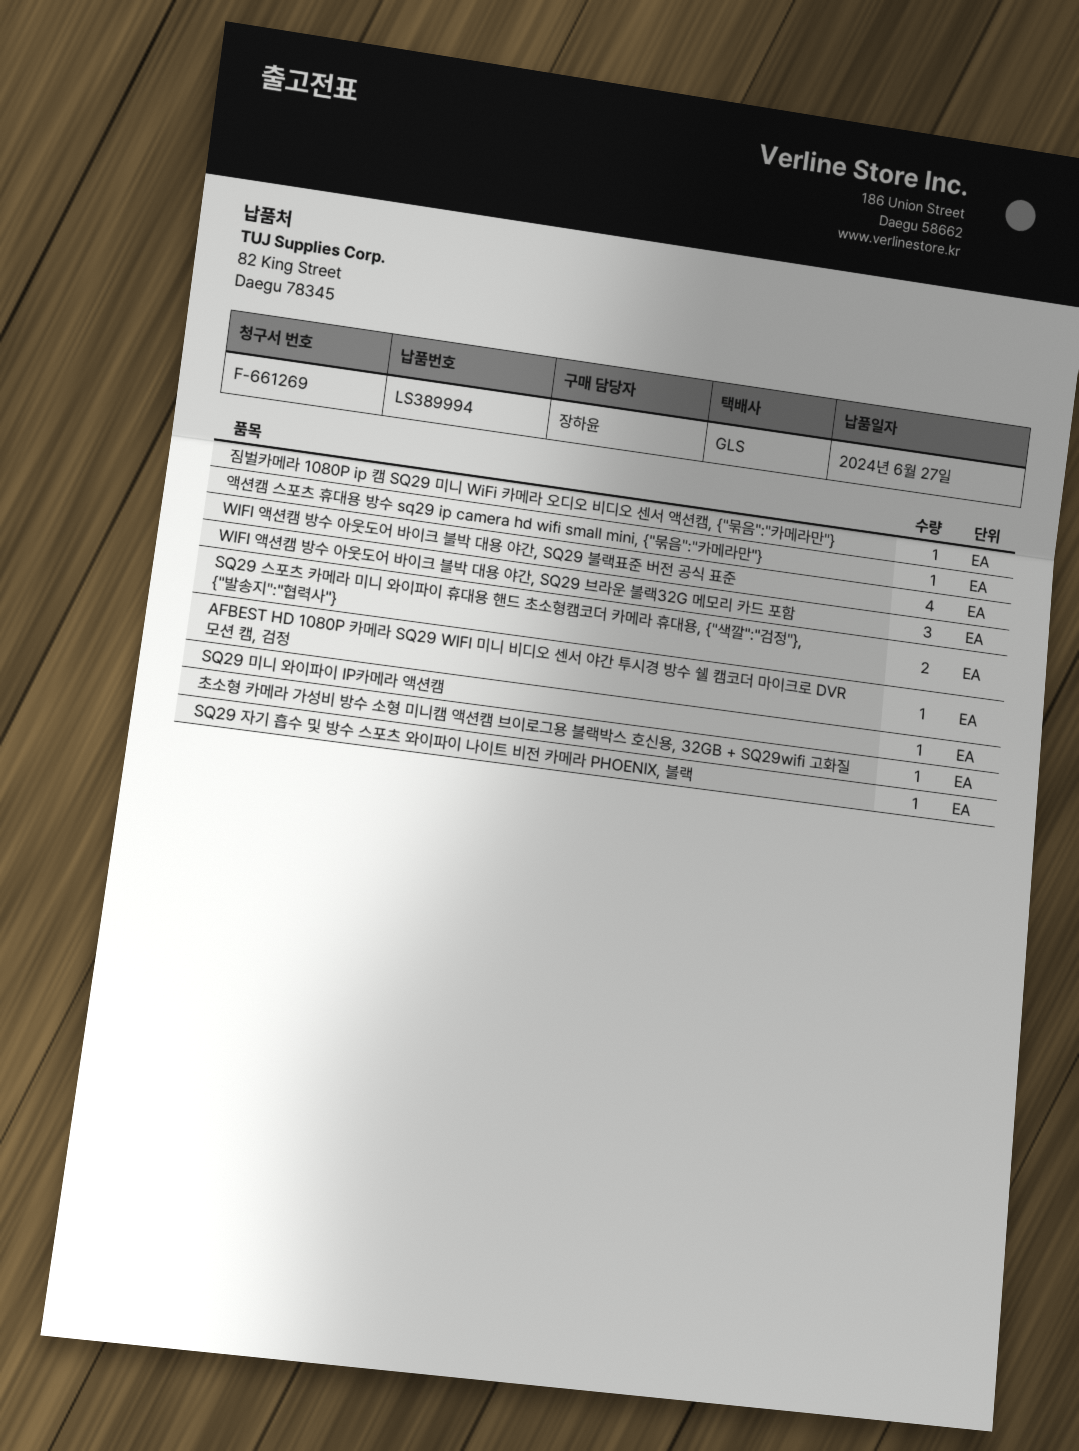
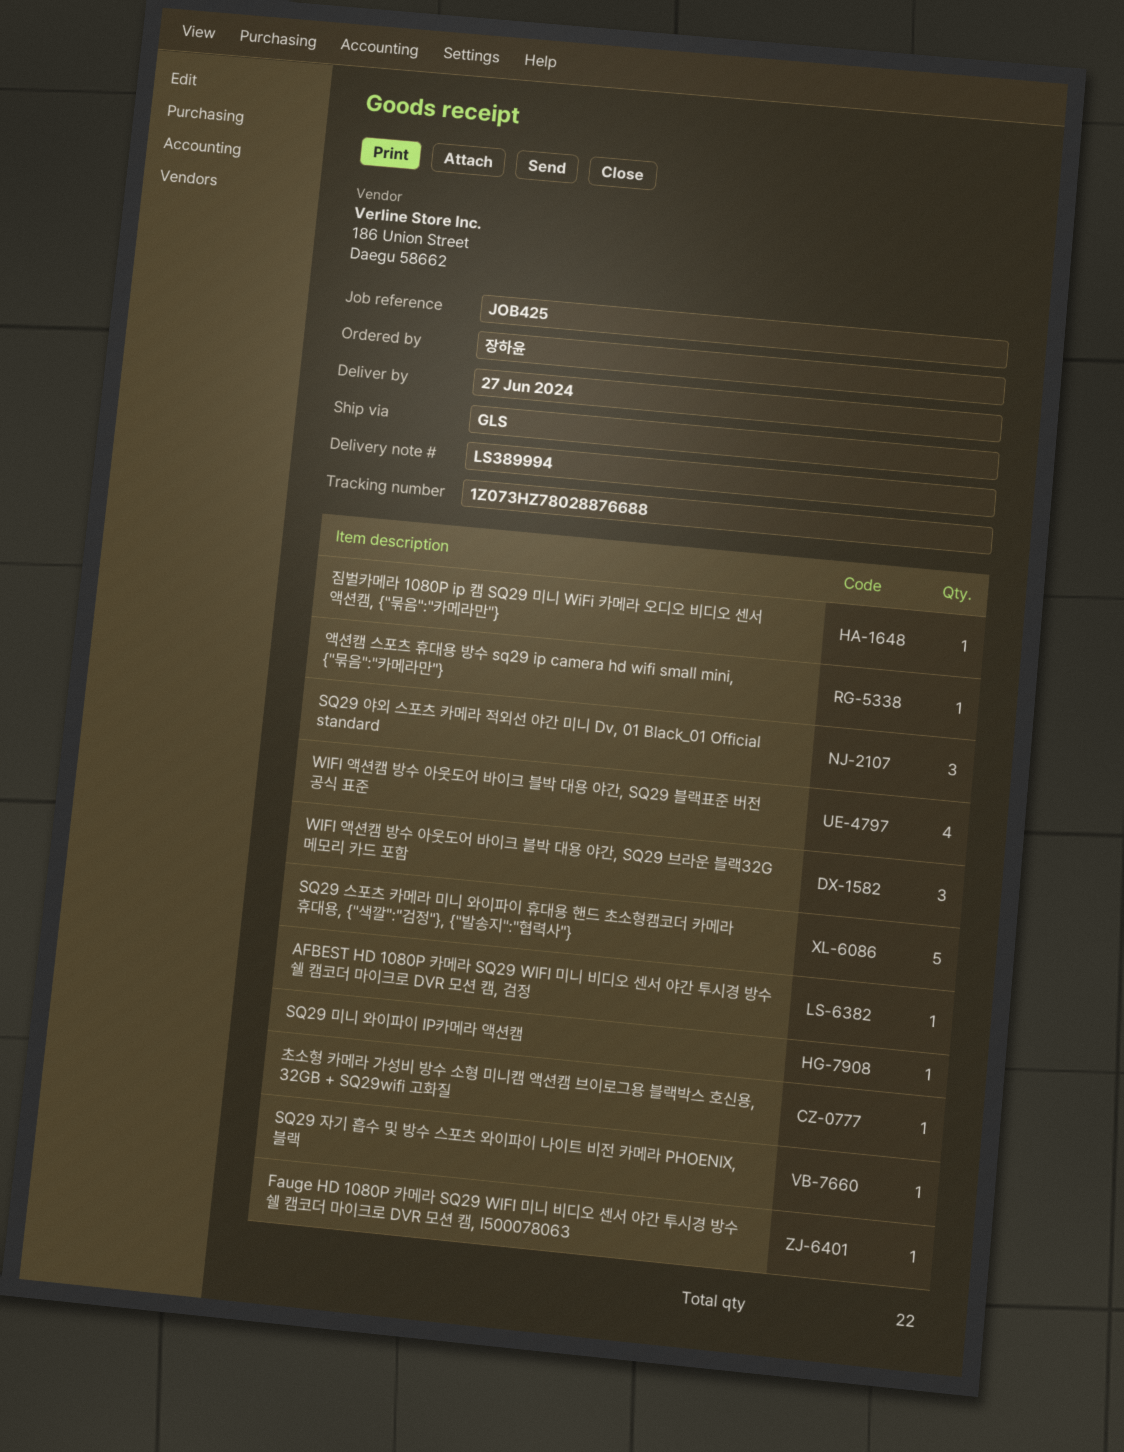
SQ29 스포츠 카메라 미니 와이파이 휴대용 핸드 초소형캠코더 카메라 휴대용, {"색깔":"검정"}, {"발송지":"협력사"}: 2 -> 5
SQ29 야외 스포츠 카메라 적외선 야간 미니 Dv, 01 Black_01 Official standard: none -> 3
Fauge HD 1080P 카메라 SQ29 WIFI 미니 비디오 센서 야간 투시경 방수 쉘 캠코더 마이크로 DVR 모션 캠, I500078063: none -> 1

